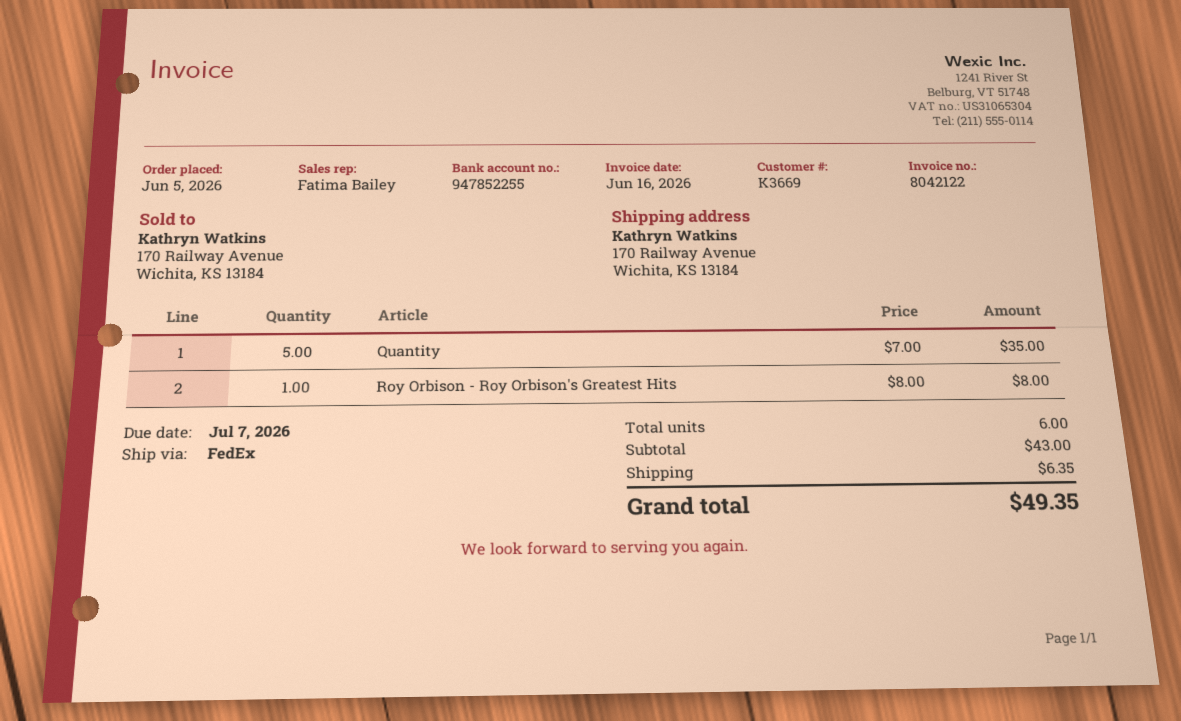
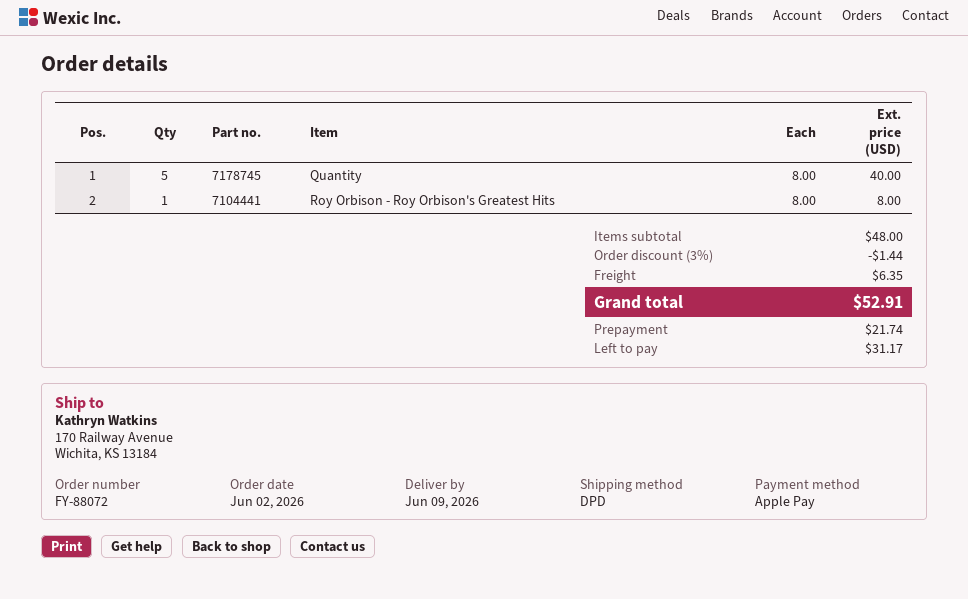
order date: 2026-06-05 -> 2026-06-02
shipping method: FedEx -> DPD
Quantity: 5 x 7.00 = 35.00 -> 5 x 8.00 = 40.00
subtotal: 43.00 -> 48.00
discount: none -> 3% = 1.44
total: 49.35 -> 52.91

